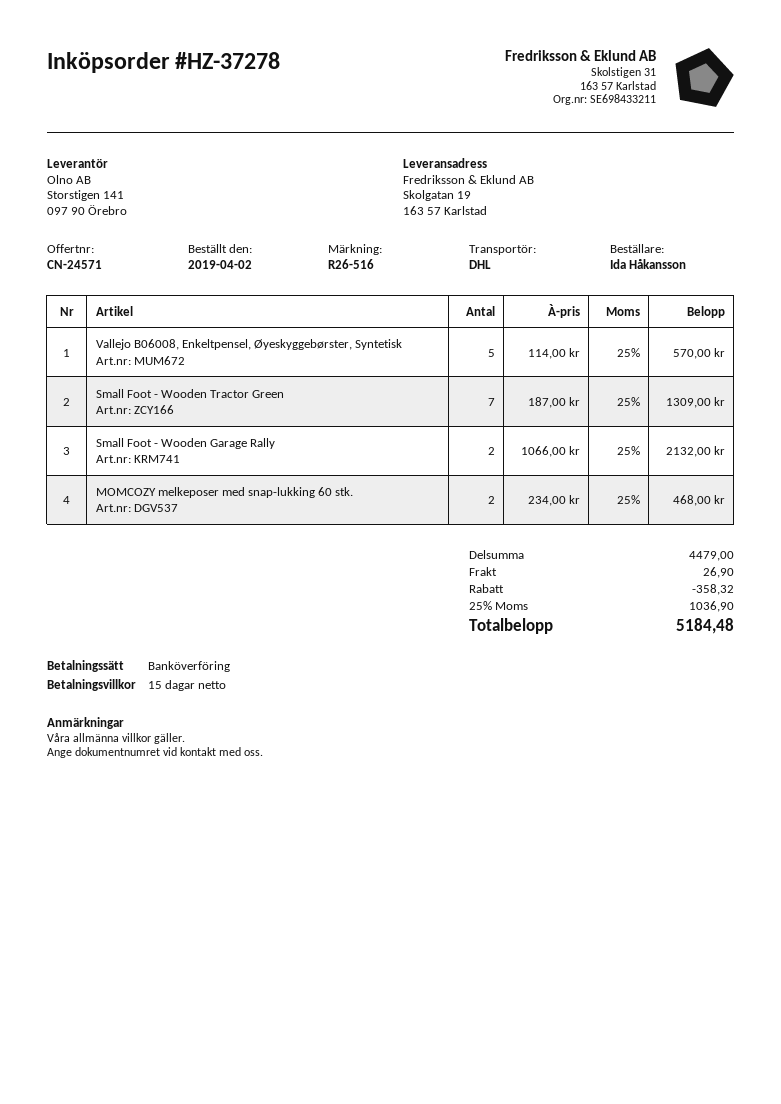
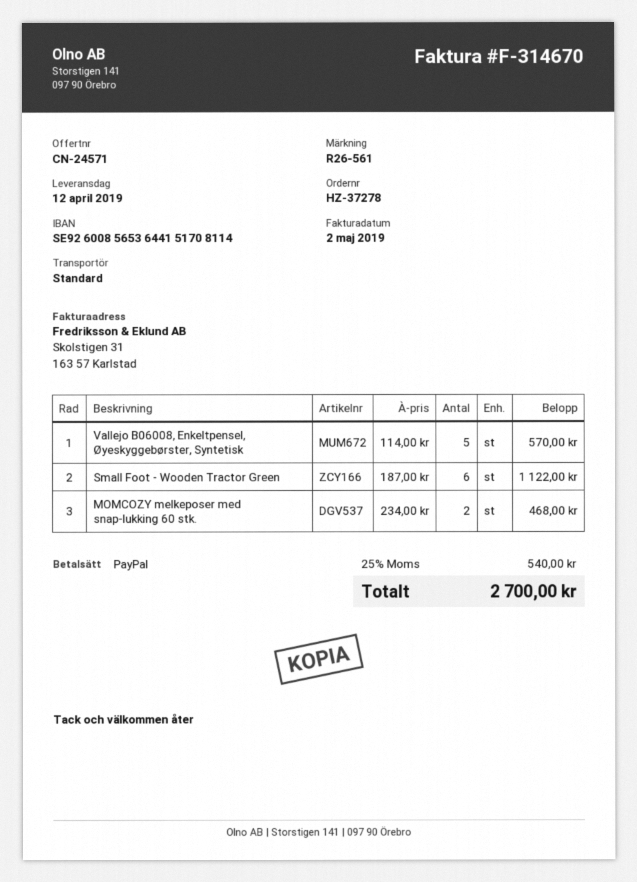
reference: R26-516 -> R26-561
payment method: bank transfer -> PayPal
shipping method: DHL -> standard
Small Foot - Wooden Tractor Green: 7 x 187.00 = 1309.00 -> 6 x 187.00 = 1122.00
Small Foot - Wooden Garage Rally: 2 x 1066.00 = 2132.00 -> none
discount: 358.32 -> none
shipping: 26.90 -> none
tax: 25% = 1036.90 -> 25% = 540.00
total: 5184.48 -> 2700.00

